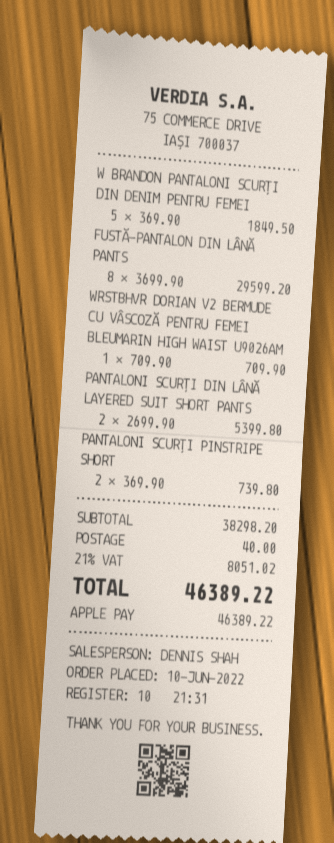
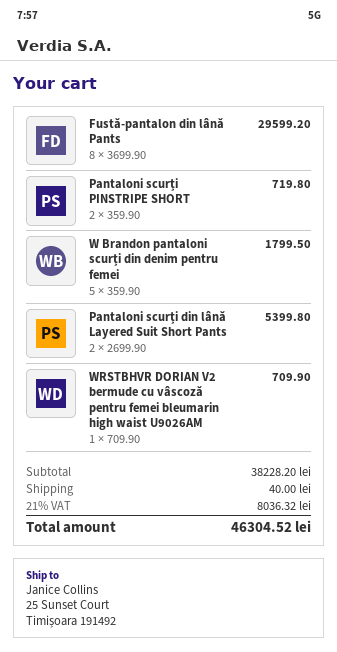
W BRANDON PANTALONI SCURȚI DIN DENIM PENTRU FEMEI: 5 x 369.90 = 1849.50 -> 5 x 359.90 = 1799.50
PANTALONI SCURȚI PINSTRIPE SHORT: 2 x 369.90 = 739.80 -> 2 x 359.90 = 719.80
subtotal: 38298.20 -> 38228.20
tax: 21% = 8051.02 -> 21% = 8036.32
total: 46389.22 -> 46304.52

